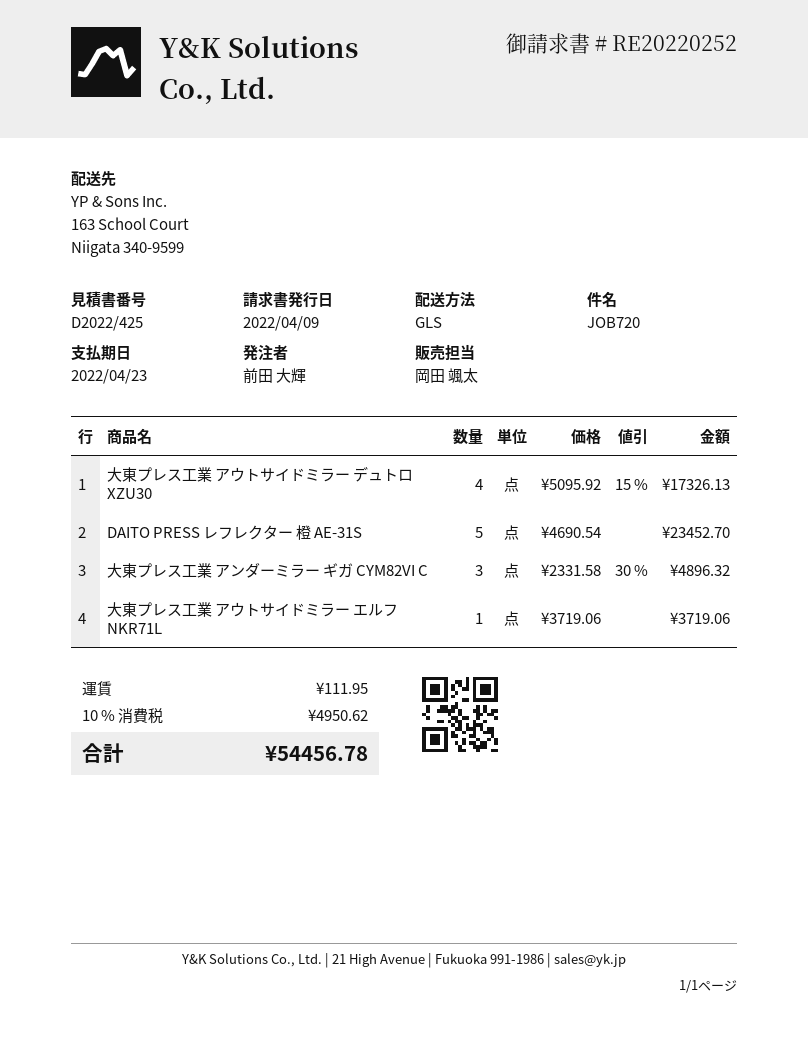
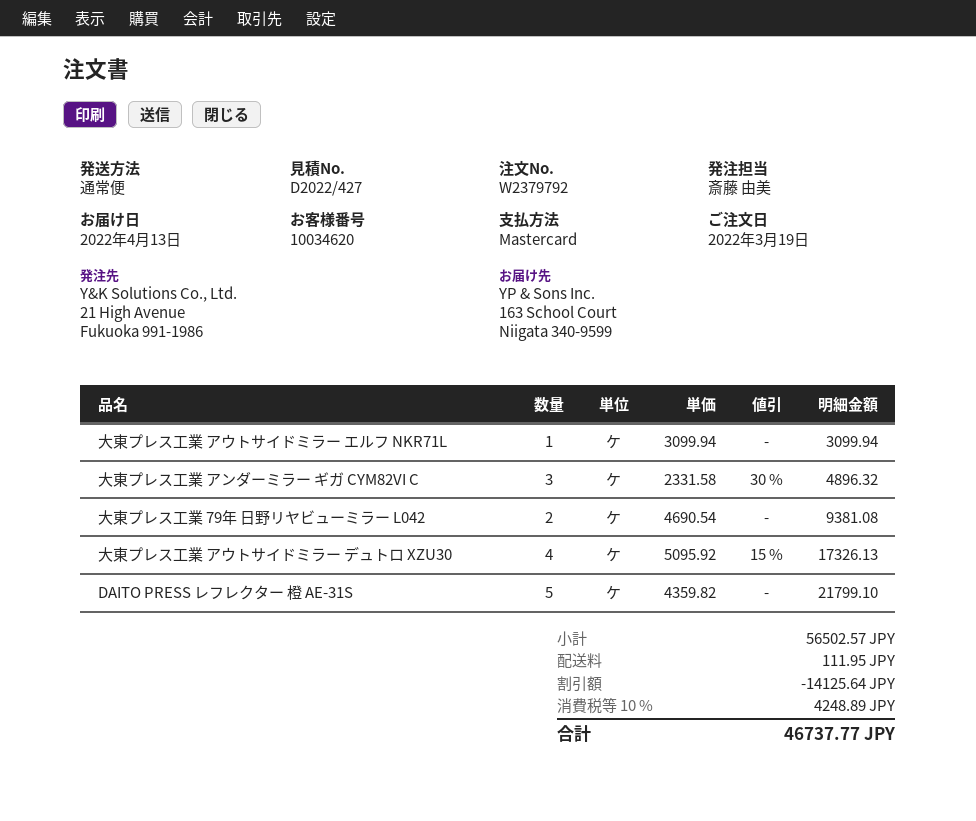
quote number: D2022/425 -> D2022/427
ordered by: 前田 大輝 -> 斎藤 由美
shipping method: GLS -> standard
DAITO PRESS レフレクター 橙 AE-31S: 5 x 4690.54 = 23452.70 -> 5 x 4359.82 = 21799.10
大東プレス工業 アウトサイドミラー エルフ NKR71L: 1 x 3719.06 = 3719.06 -> 1 x 3099.94 = 3099.94
大東プレス工業 79年 日野リヤビューミラー L042: none -> 2 x 4690.54 = 9381.08
discount: none -> 14125.64
tax: 10% = 4950.62 -> 10% = 4248.89
total: 54456.78 -> 46737.77

